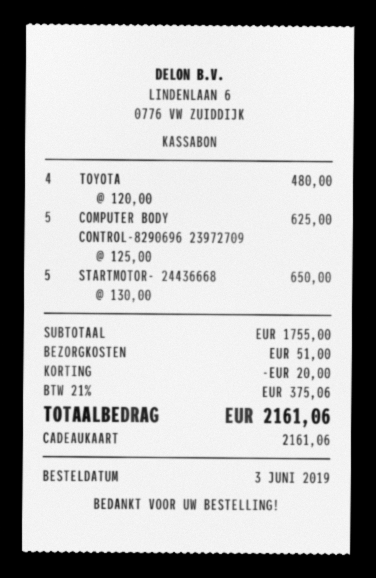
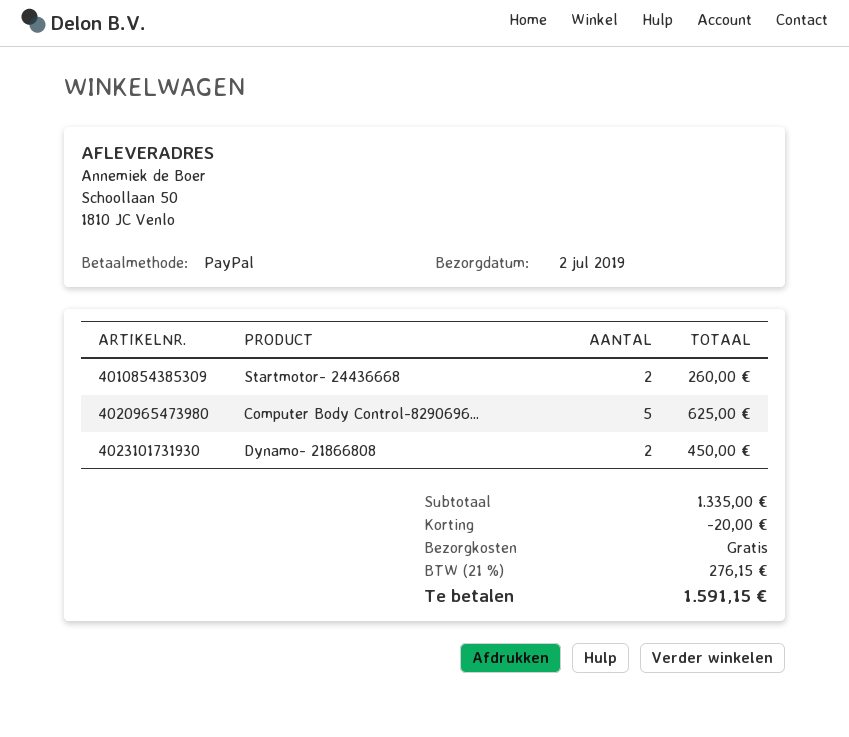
payment method: gift card -> PayPal
TOYOTA: 4 for 480.00 -> none
STARTMOTOR- 24436668: 5 for 650.00 -> 2 for 260.00
Dynamo- 21866808: none -> 2 for 450.00
subtotal: 1755.00 -> 1335.00
shipping: 51.00 -> 0.00
tax: 21% = 375.06 -> 21% = 276.15
total: 2161.06 -> 1591.15

